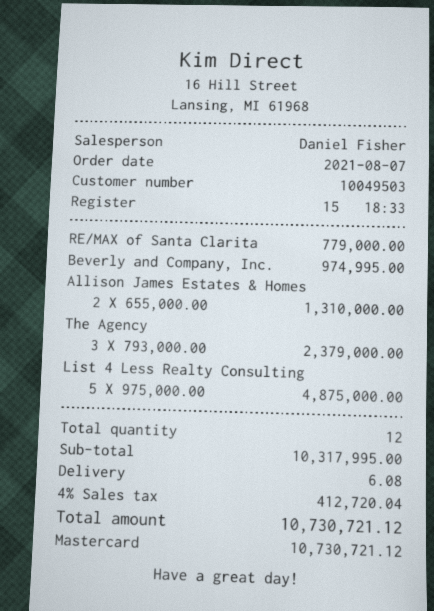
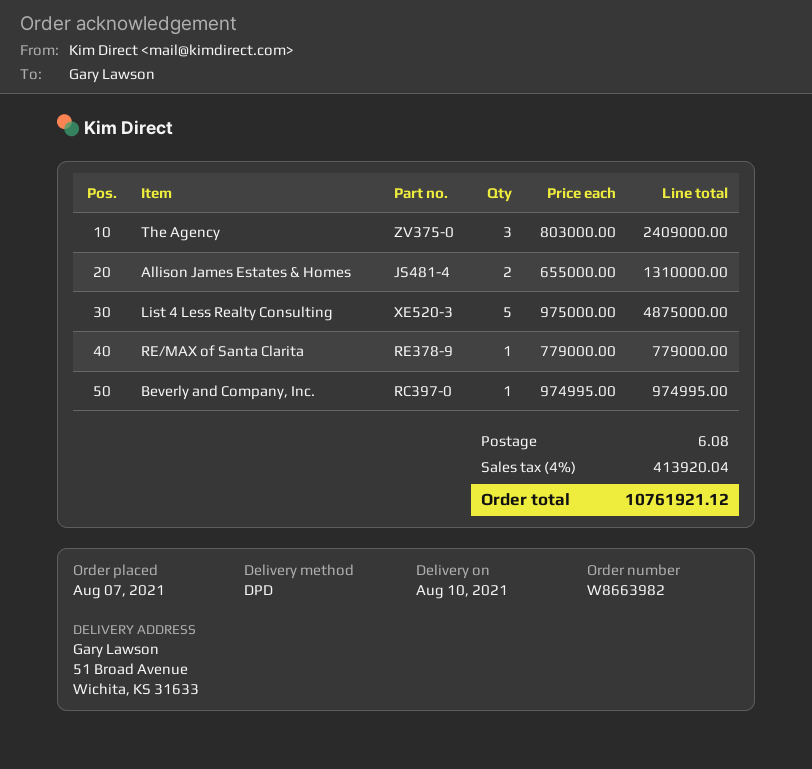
The Agency: 3 x 793000.00 = 2379000.00 -> 3 x 803000.00 = 2409000.00
tax: 4% = 412720.04 -> 4% = 413920.04
total: 10730721.12 -> 10761921.12

